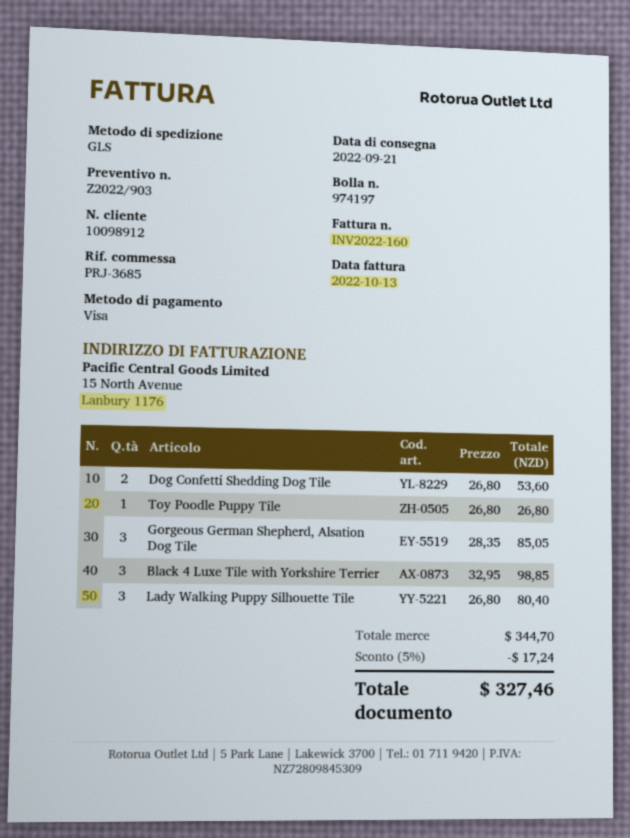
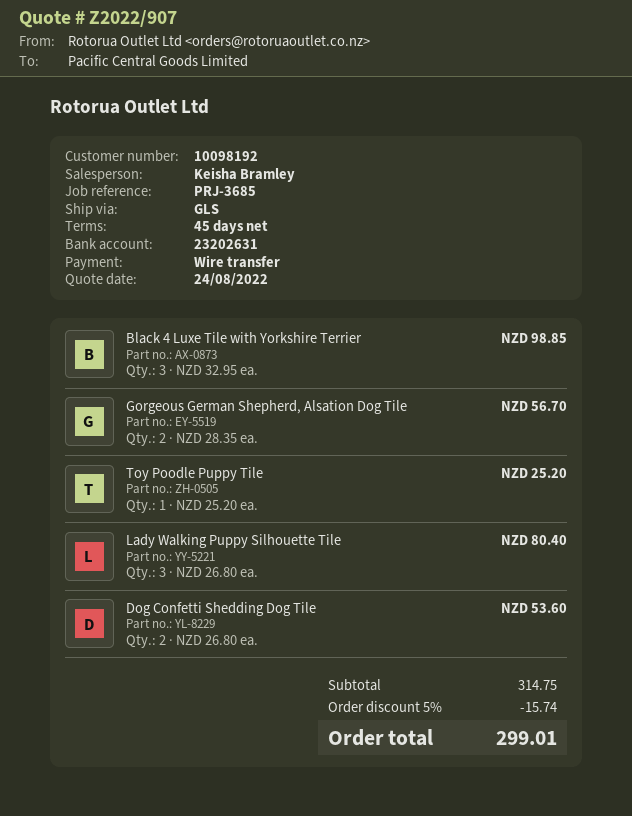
quote number: Z2022/903 -> Z2022/907
customer number: 10098912 -> 10098192
payment method: Visa -> bank transfer
Toy Poodle Puppy Tile: 1 x 26.80 = 26.80 -> 1 x 25.20 = 25.20
Gorgeous German Shepherd, Alsation Dog Tile: 3 x 28.35 = 85.05 -> 2 x 28.35 = 56.70
subtotal: 344.70 -> 314.75
discount: 5% = 17.24 -> 5% = 15.74
total: 327.46 -> 299.01

